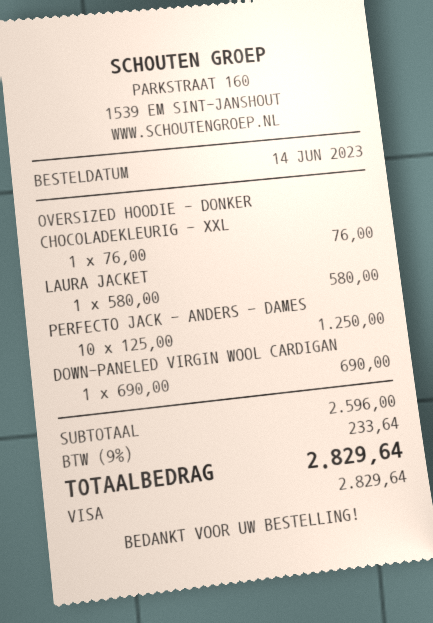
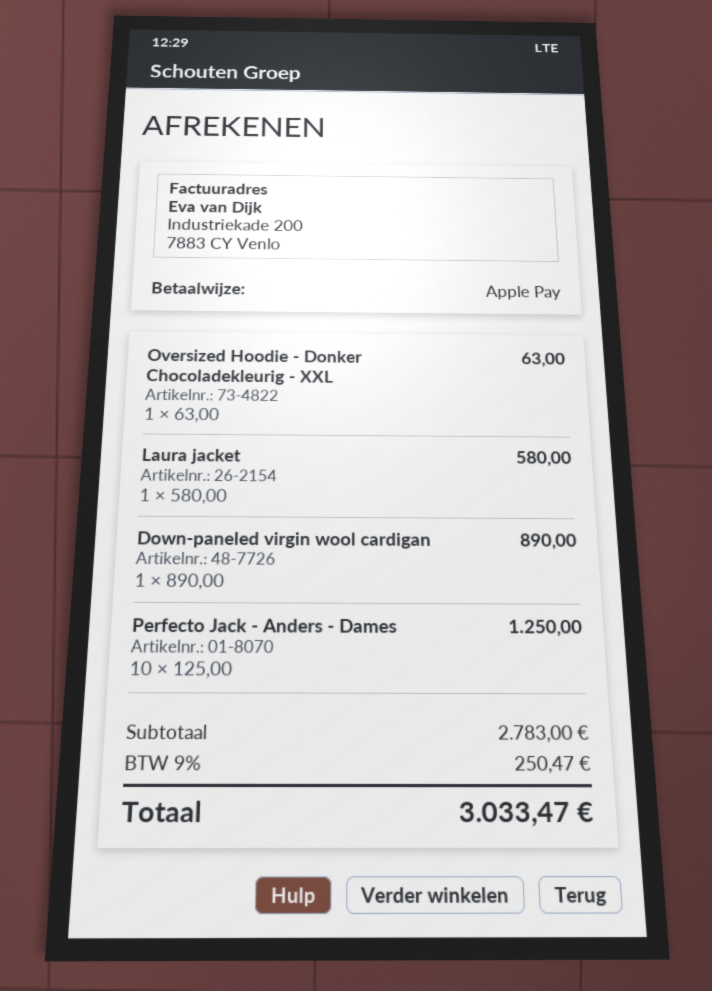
payment method: Visa -> Apple Pay
OVERSIZED HOODIE - DONKER CHOCOLADEKLEURIG - XXL: 1 x 76.00 = 76.00 -> 1 x 63.00 = 63.00
DOWN-PANELED VIRGIN WOOL CARDIGAN: 1 x 690.00 = 690.00 -> 1 x 890.00 = 890.00
subtotal: 2596.00 -> 2783.00
tax: 9% = 233.64 -> 9% = 250.47
total: 2829.64 -> 3033.47

